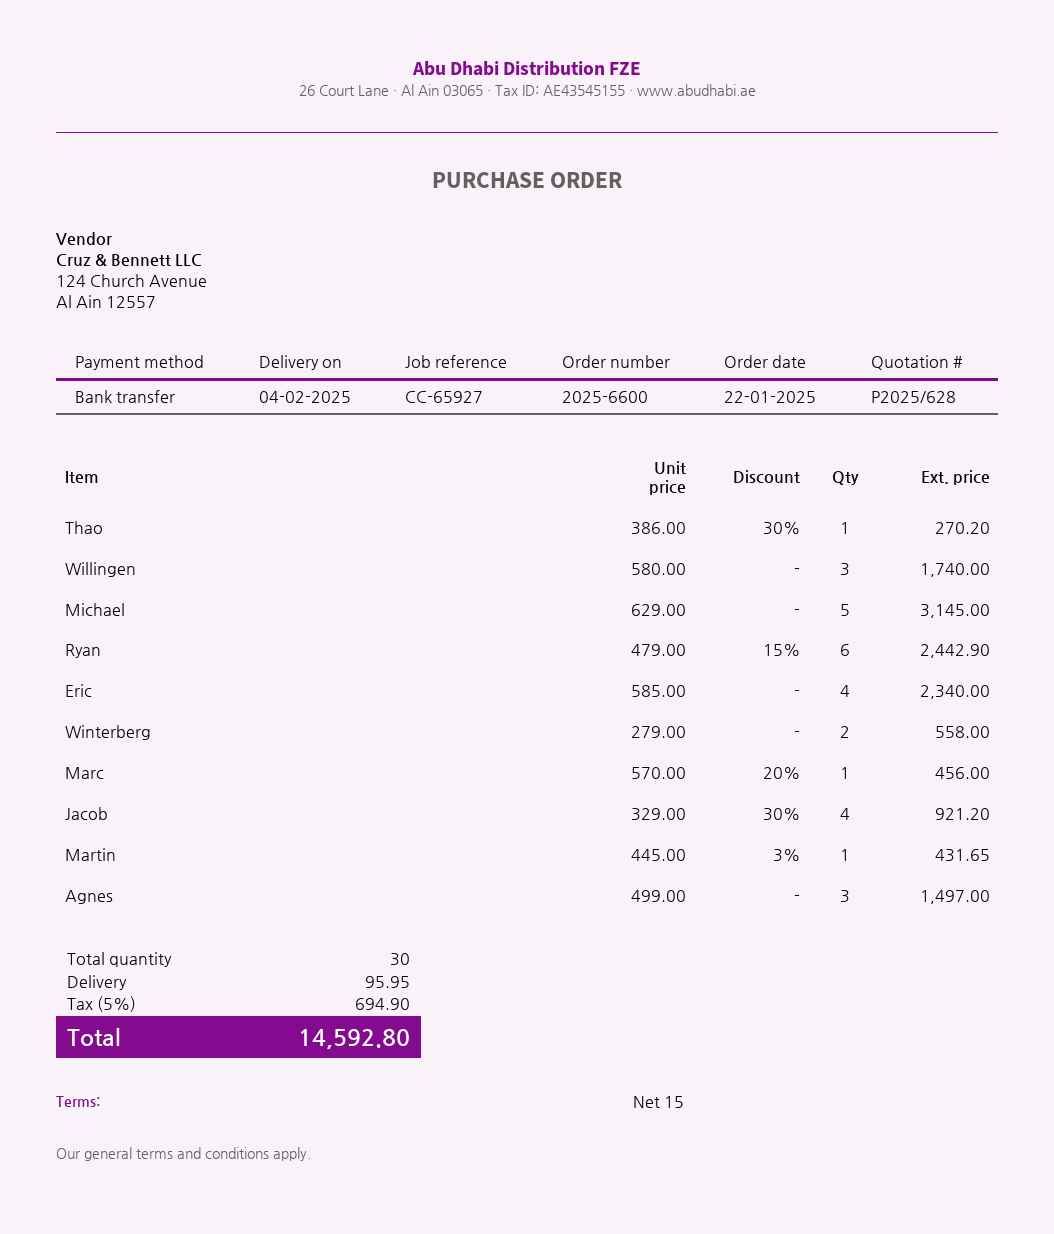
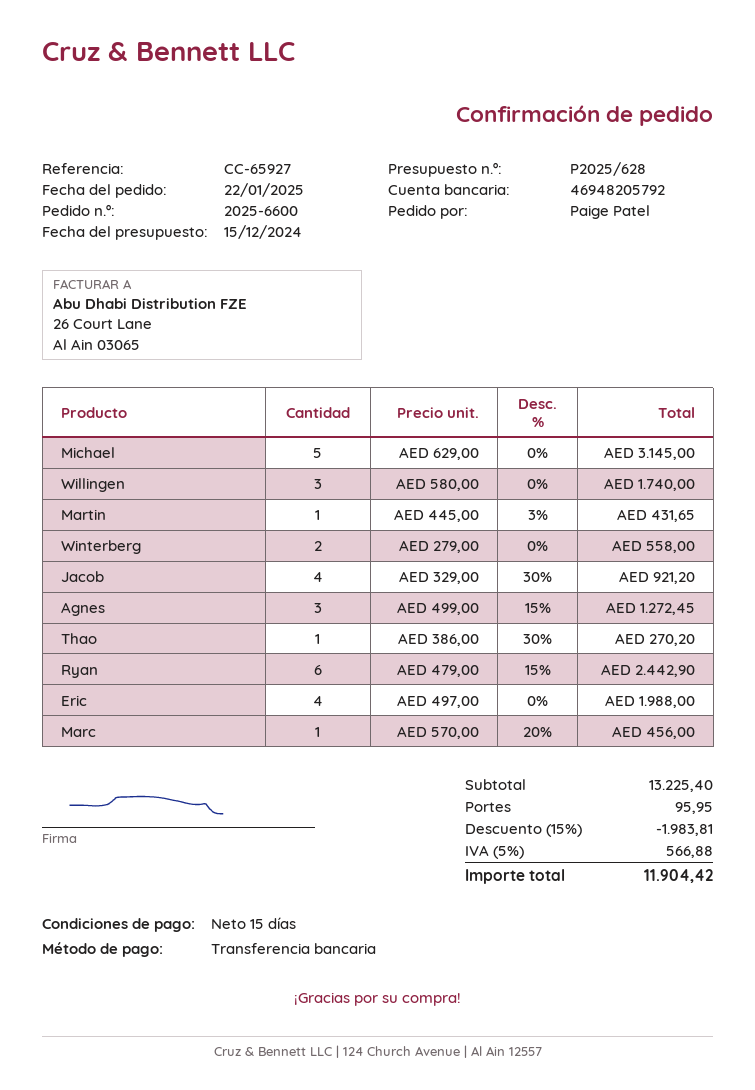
Eric: 4 x 585.00 = 2340.00 -> 4 x 497.00 = 1988.00
Agnes: 3 x 499.00 = 1497.00 -> 3 x 499.00 - 15% = 1272.45
discount: none -> 15% = 1983.81
tax: 5% = 694.90 -> 5% = 566.88
total: 14592.80 -> 11904.42

